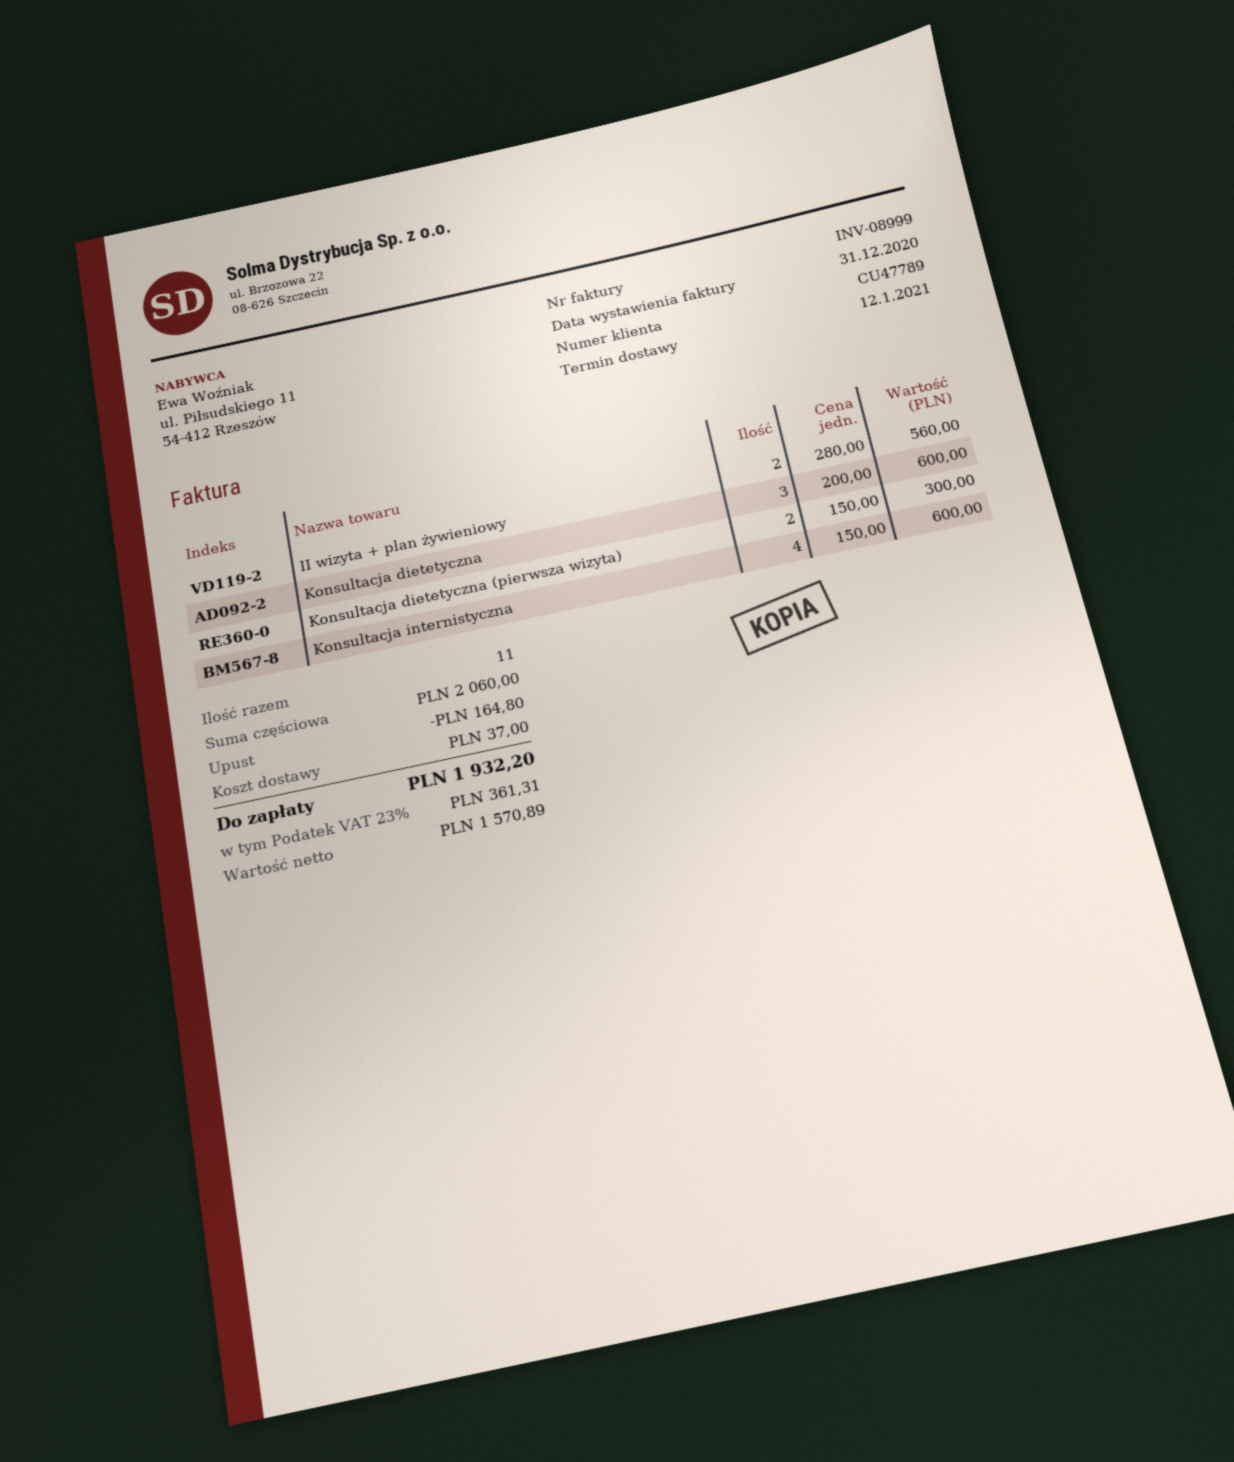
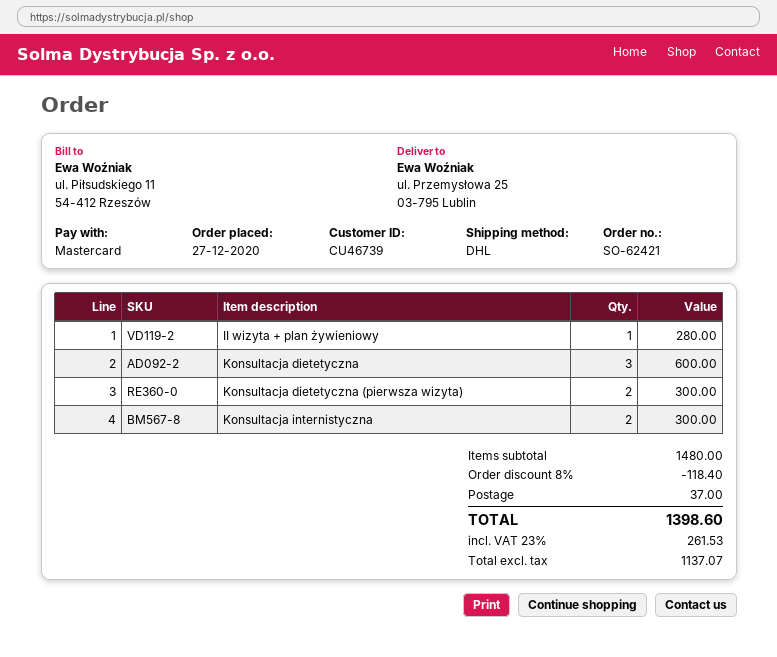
customer number: CU47789 -> CU46739
II wizyta + plan żywieniowy: 2 for 560.00 -> 1 for 280.00
Konsultacja internistyczna: 4 for 600.00 -> 2 for 300.00
subtotal: 2060.00 -> 1480.00
discount: 164.80 -> 118.40
net: 1570.89 -> 1137.07
tax: 23% = 361.31 -> 23% = 261.53
total: 1932.20 -> 1398.60

